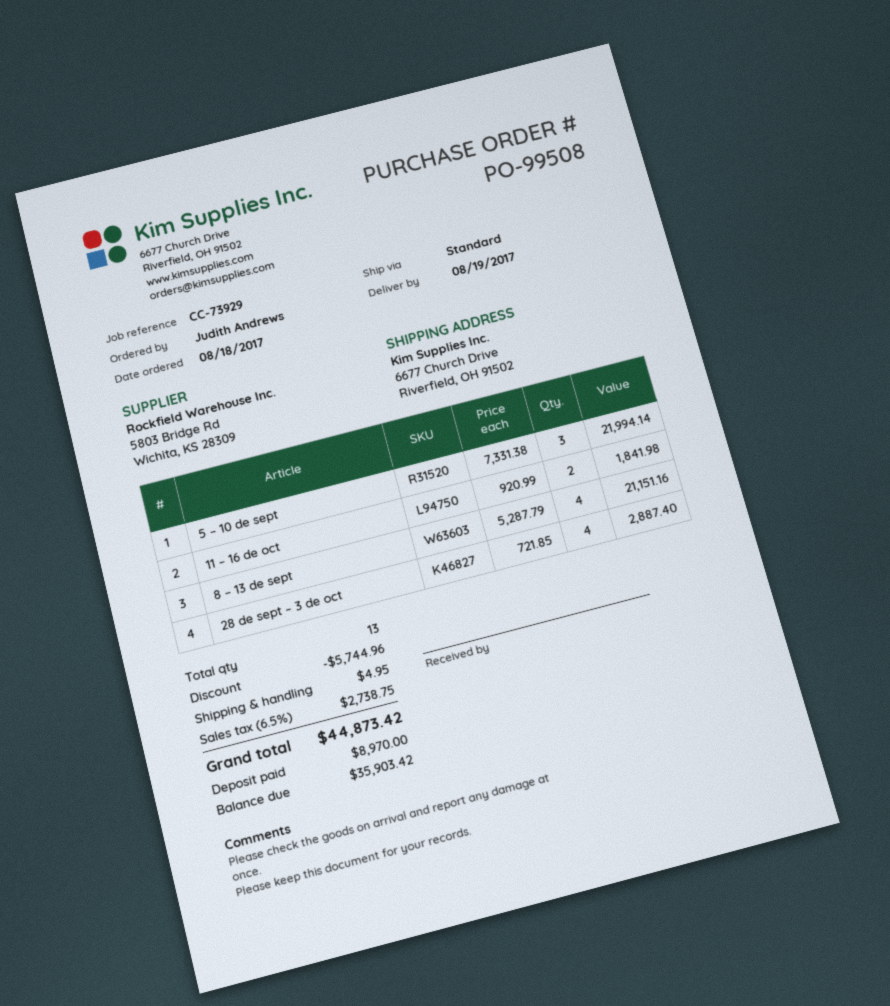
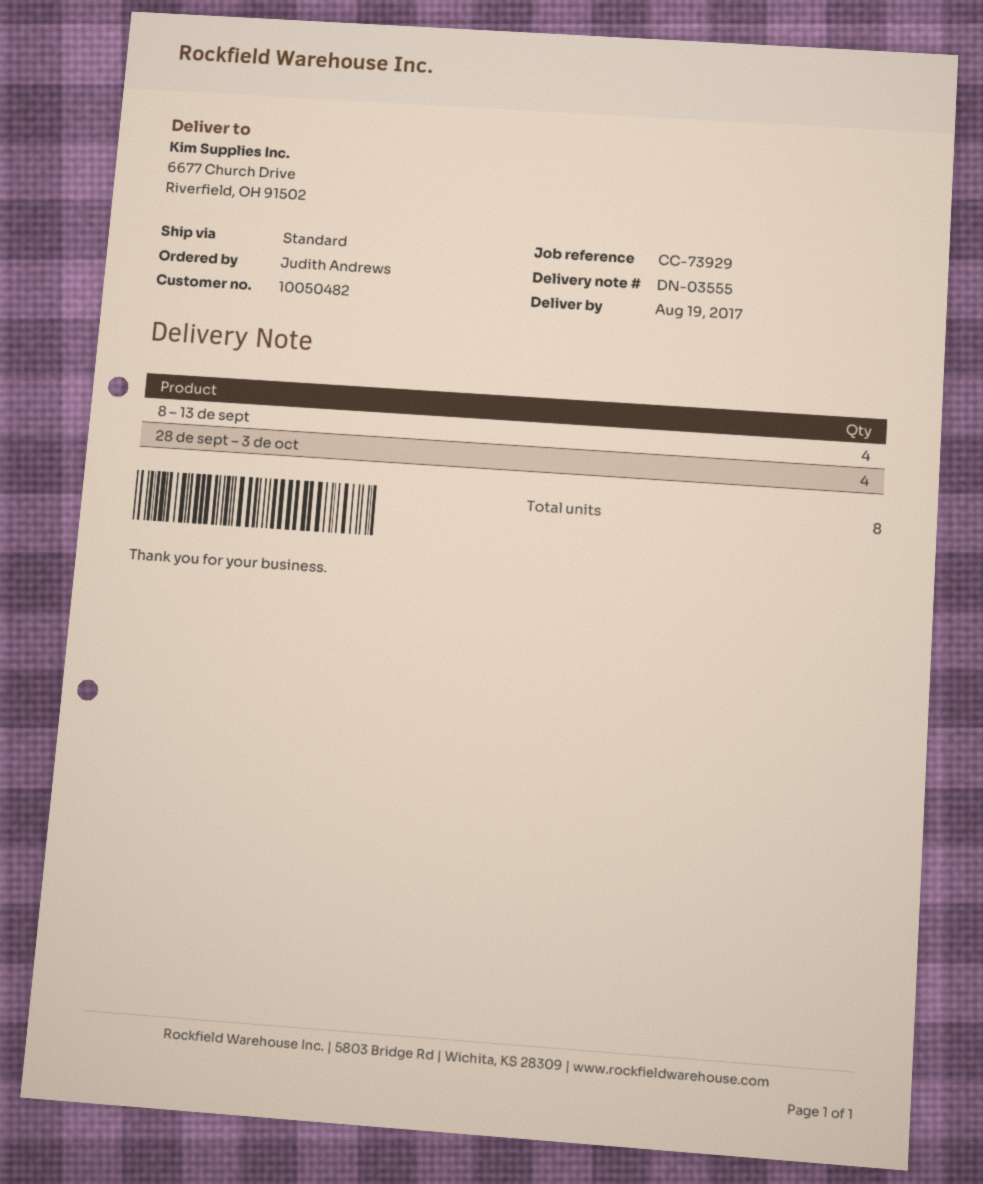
5 – 10 de sept: 3 -> none
11 – 16 de oct: 2 -> none
total quantity: 13 -> 8

